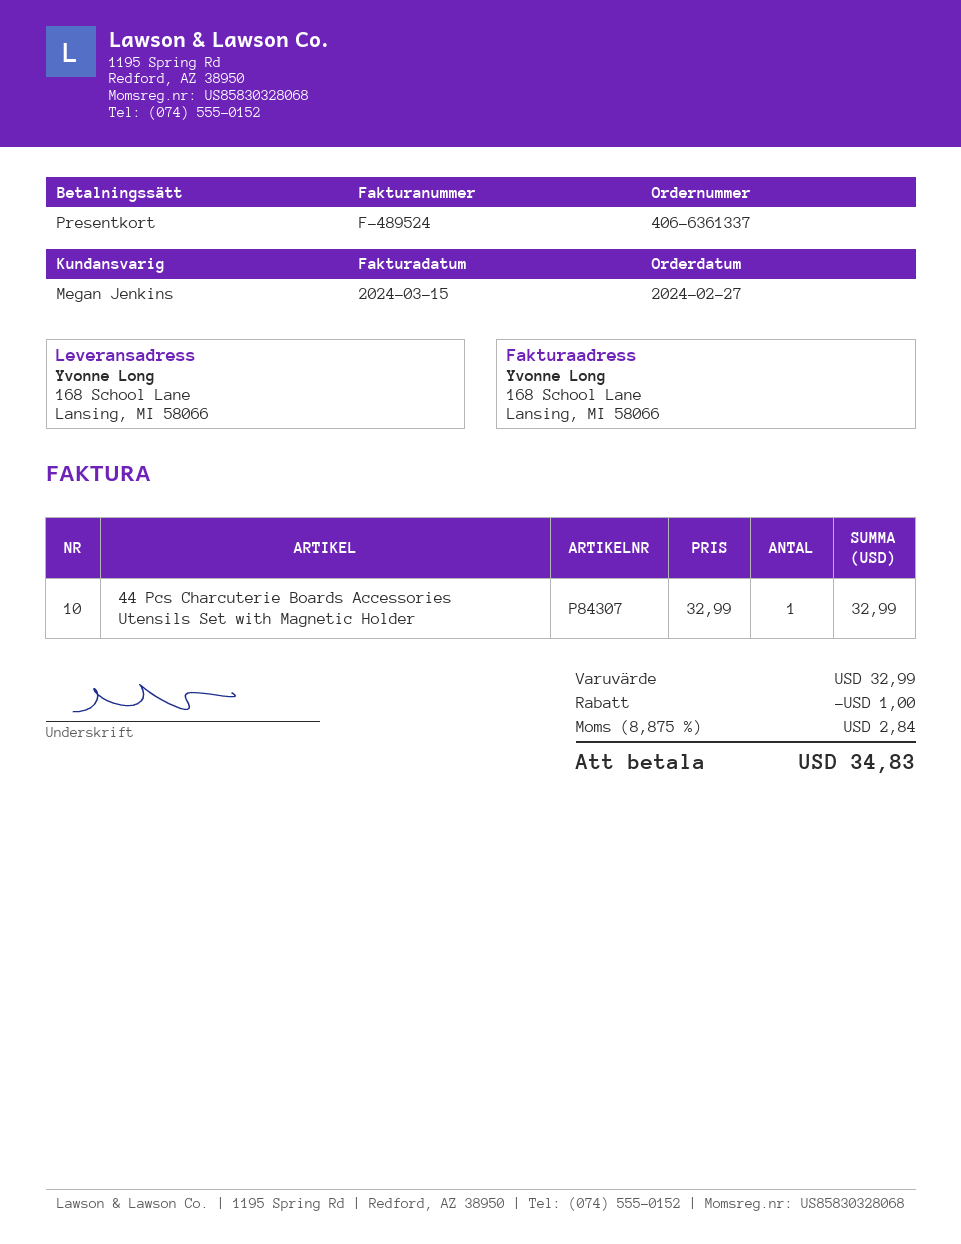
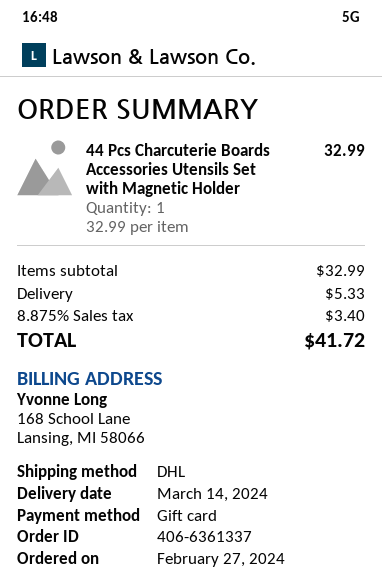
discount: 1.00 -> none
shipping: none -> 5.33
tax: 8.875% = 2.84 -> 8.875% = 3.40
total: 34.83 -> 41.72

